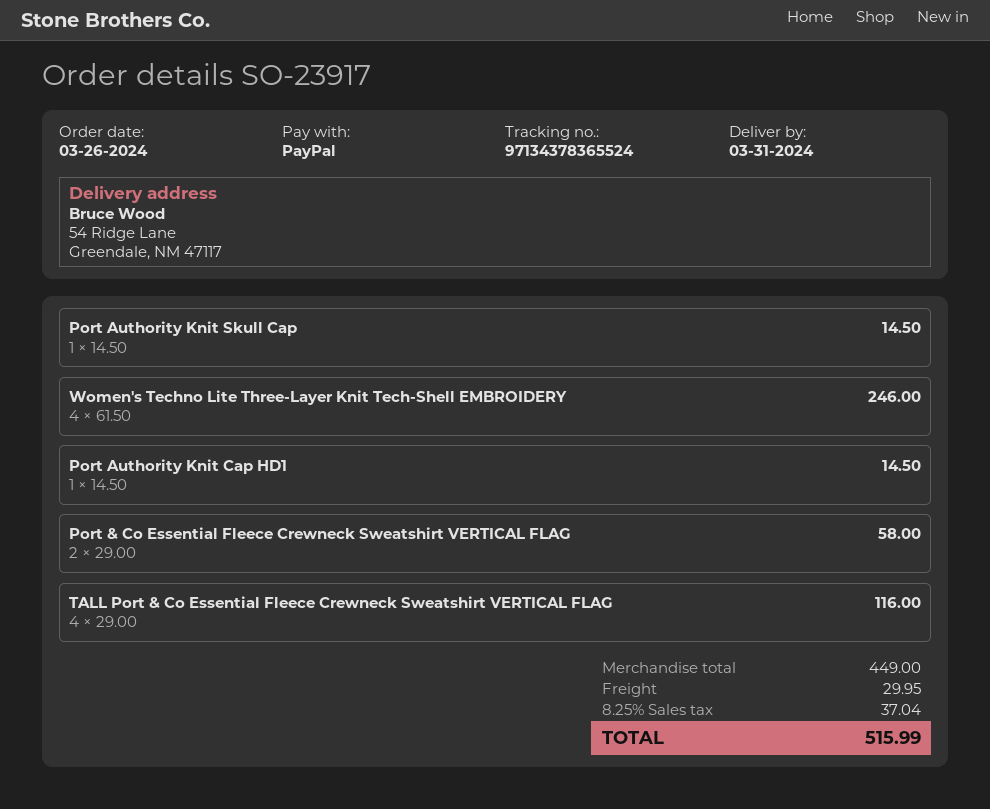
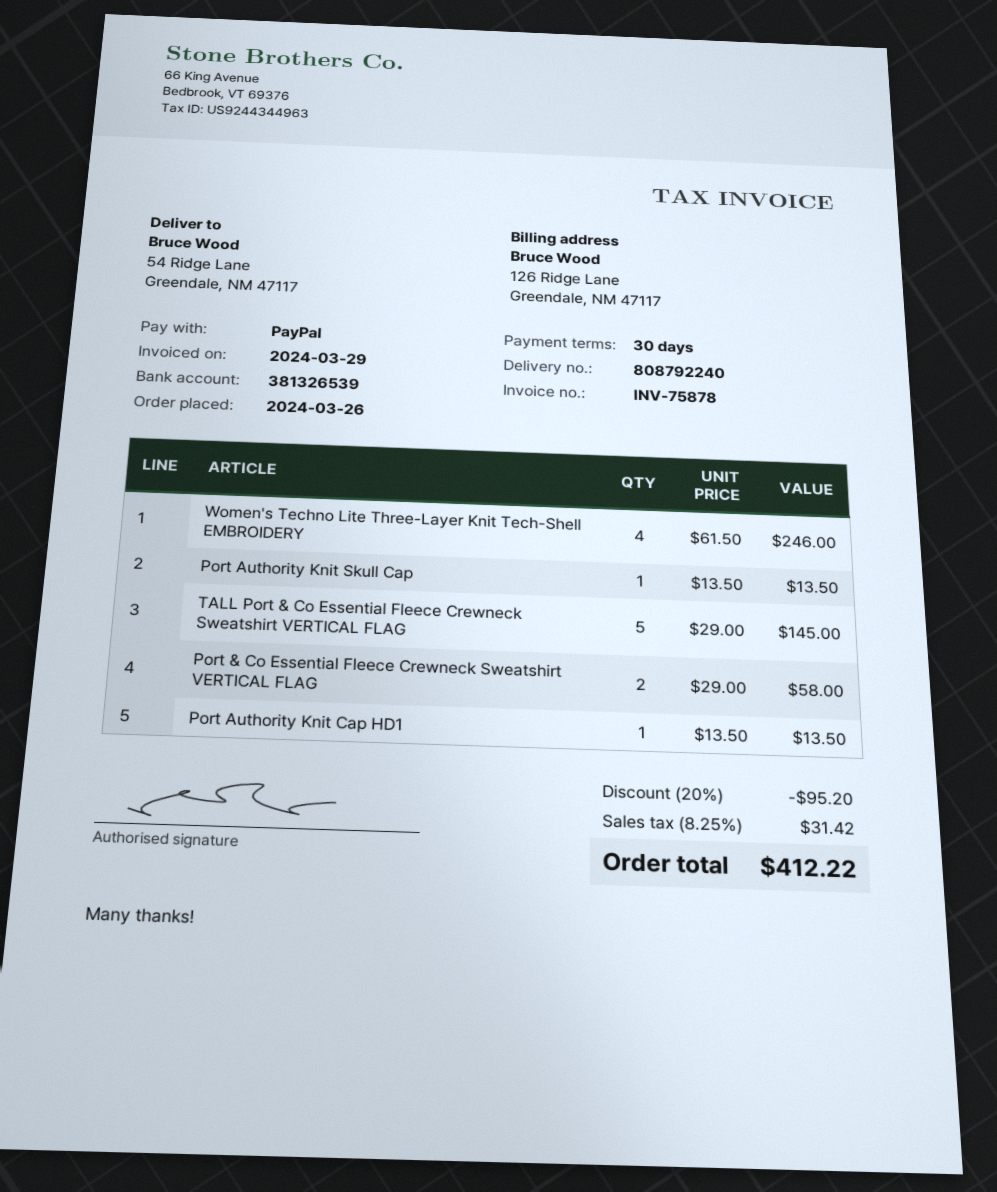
Port Authority Knit Skull Cap: 1 x 14.50 = 14.50 -> 1 x 13.50 = 13.50
Port Authority Knit Cap HD1: 1 x 14.50 = 14.50 -> 1 x 13.50 = 13.50
TALL Port & Co Essential Fleece Crewneck Sweatshirt VERTICAL FLAG: 4 x 29.00 = 116.00 -> 5 x 29.00 = 145.00
discount: none -> 20% = 95.20
shipping: 29.95 -> none
tax: 8.25% = 37.04 -> 8.25% = 31.42
total: 515.99 -> 412.22

